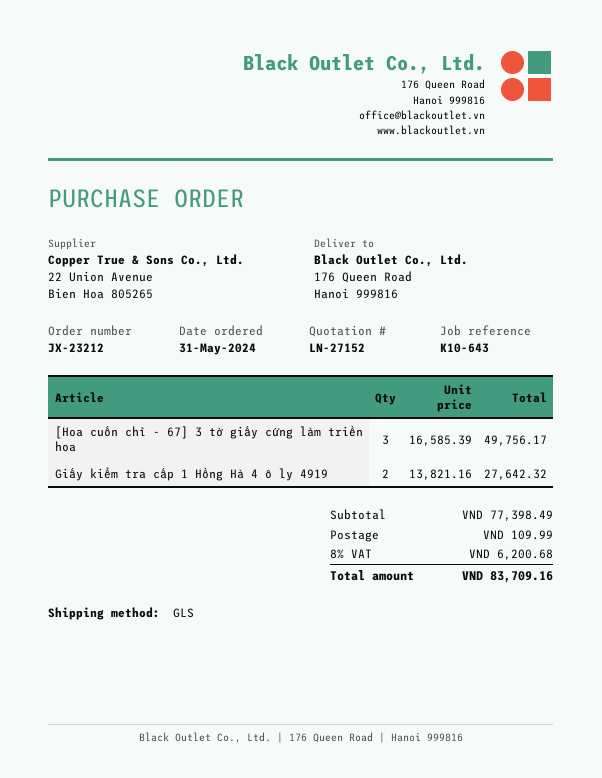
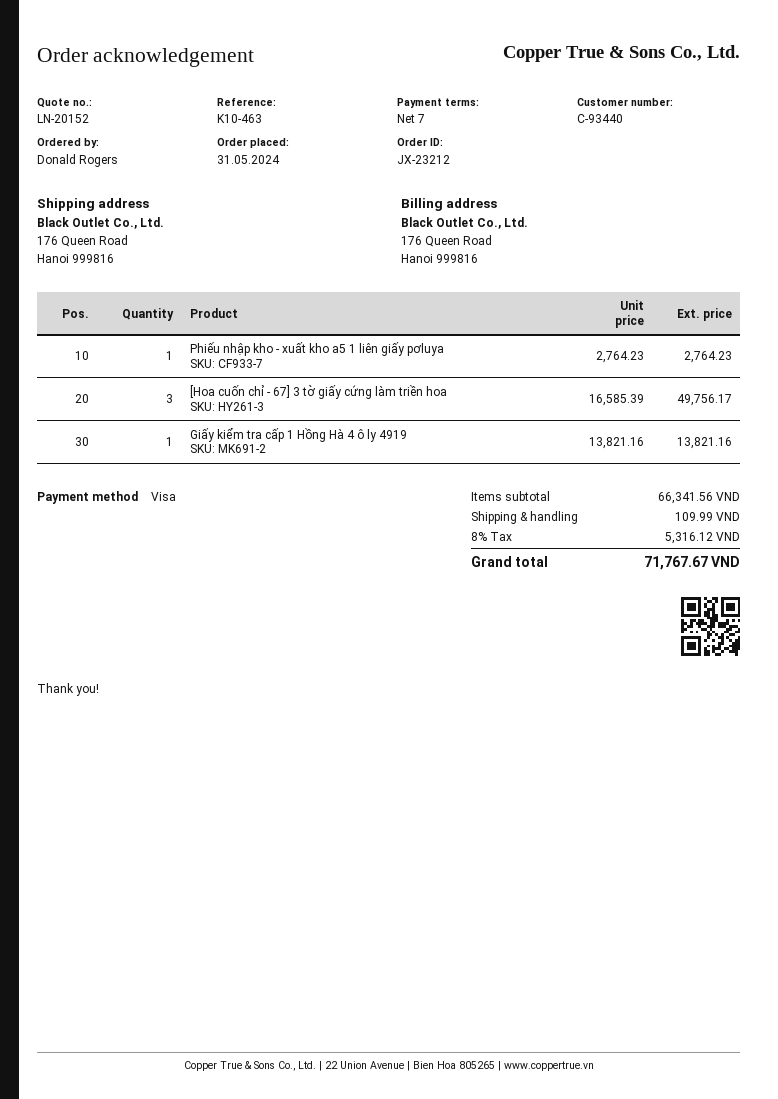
quote number: LN-27152 -> LN-20152
reference: K10-643 -> K10-463
Giấy kiểm tra cấp 1 Hồng Hà 4 ô ly 4919: 2 x 13821.16 = 27642.32 -> 1 x 13821.16 = 13821.16
Phiếu nhập kho - xuất kho a5 1 liên giấy pơluya: none -> 1 x 2764.23 = 2764.23
subtotal: 77398.49 -> 66341.56
tax: 8% = 6200.68 -> 8% = 5316.12
total: 83709.16 -> 71767.67

